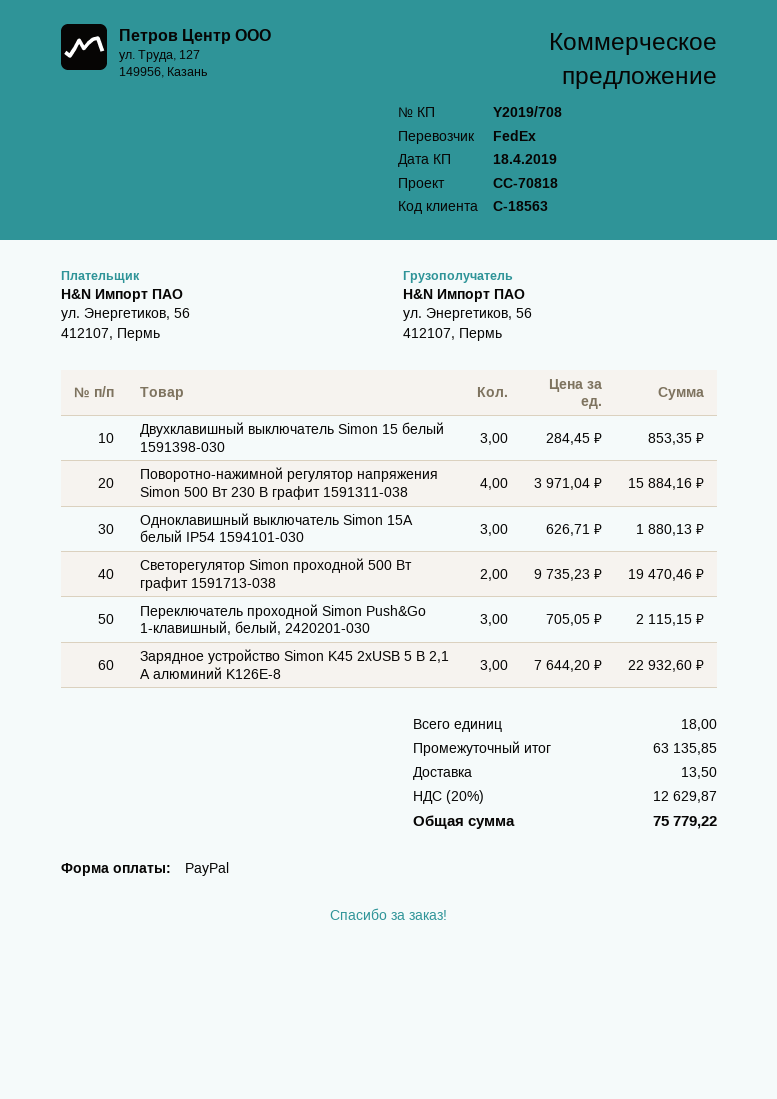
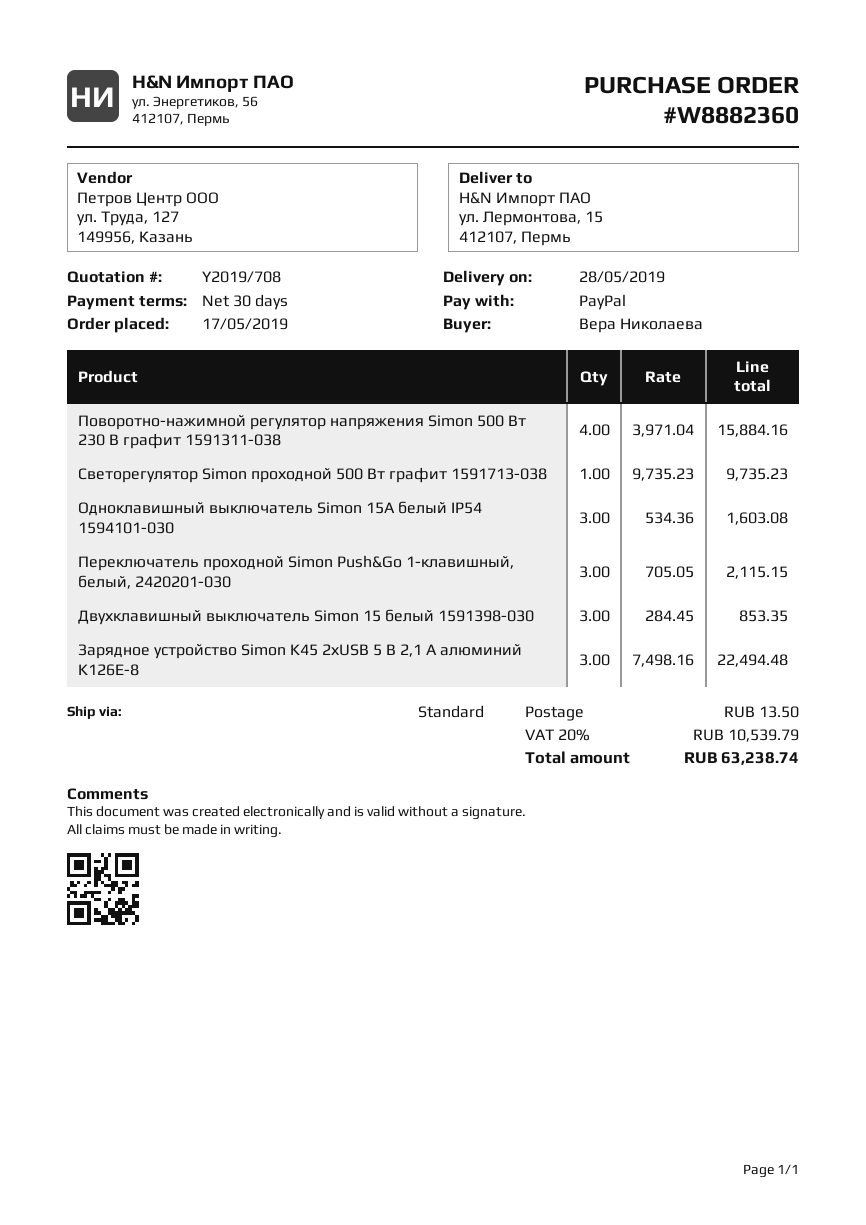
shipping method: FedEx -> standard
ship to: ул. Энергетиков, 56, 412107, Пермь -> ул. Лермонтова, 15, 412107, Пермь
Одноклавишный выключатель Simon 15А белый IP54 1594101-030: 3 x 626.71 = 1880.13 -> 3 x 534.36 = 1603.08
Светорегулятор Simon проходной 500 Вт графит 1591713-038: 2 x 9735.23 = 19470.46 -> 1 x 9735.23 = 9735.23
Зарядное устройство Simon K45 2хUSB 5 В 2,1 А алюминий K126E-8: 3 x 7644.20 = 22932.60 -> 3 x 7498.16 = 22494.48
tax: 20% = 12629.87 -> 20% = 10539.79
total: 75779.22 -> 63238.74

